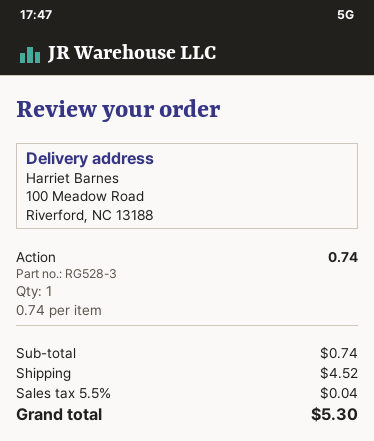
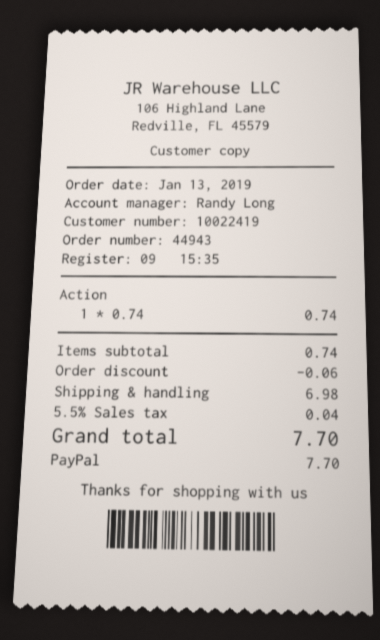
discount: none -> 0.06
shipping: 4.52 -> 6.98
total: 5.30 -> 7.70

